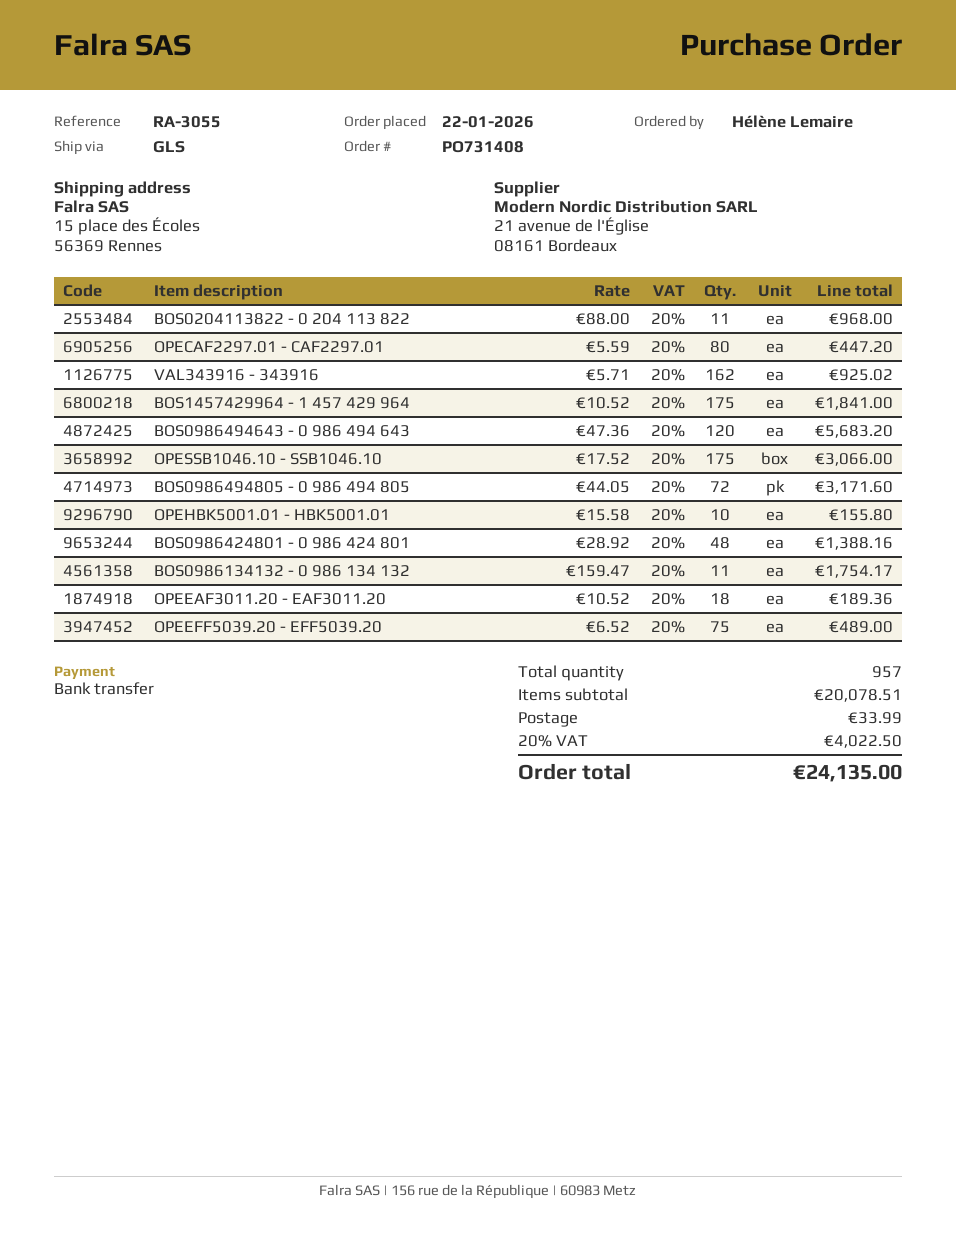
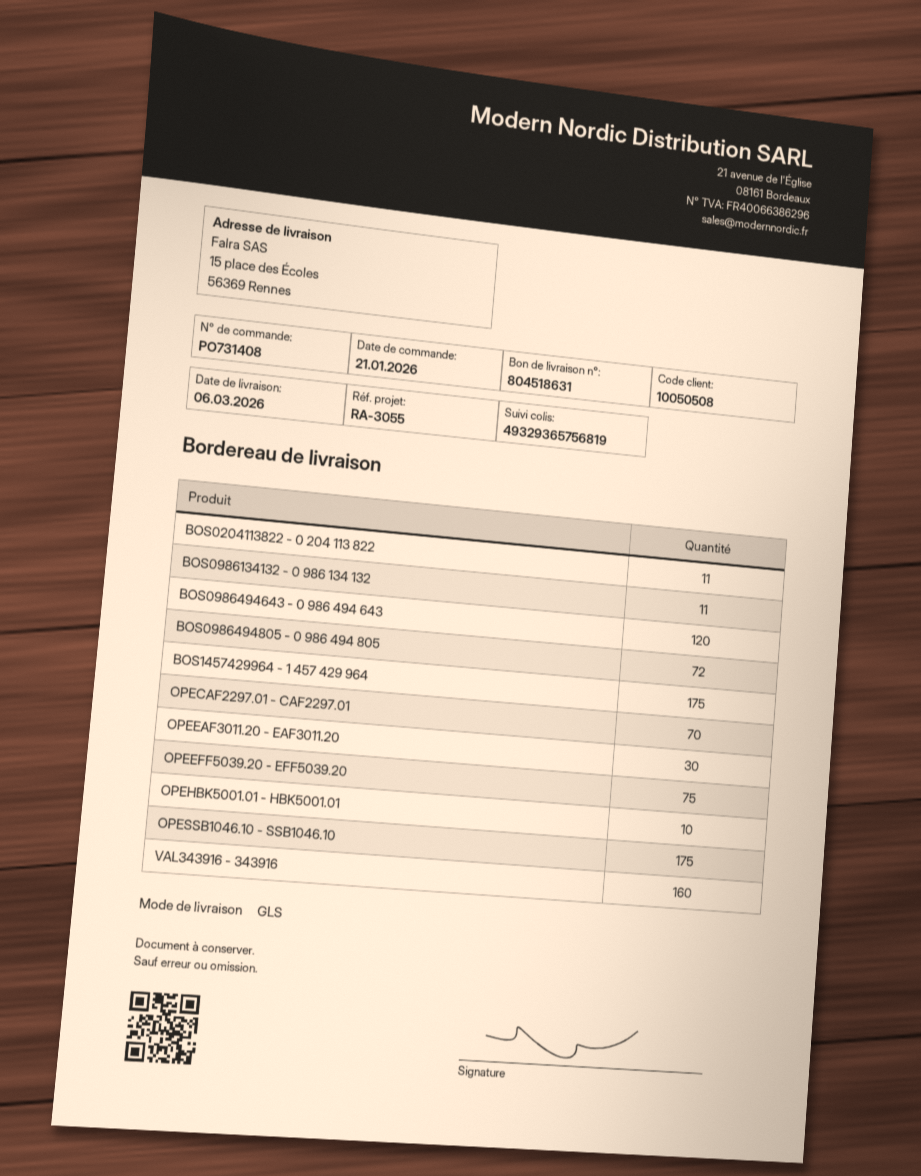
order date: 2026-01-22 -> 2026-01-21
OPECAF2297.01 - CAF2297.01: 80 -> 70
VAL343916 - 343916: 162 -> 160
BOS0986424801 - 0 986 424 801: 48 -> none
OPEEAF3011.20 - EAF3011.20: 18 -> 30

